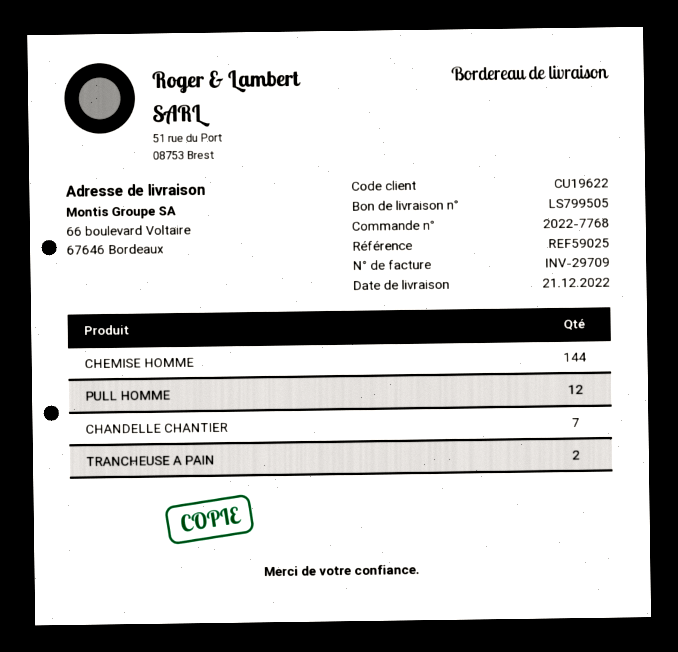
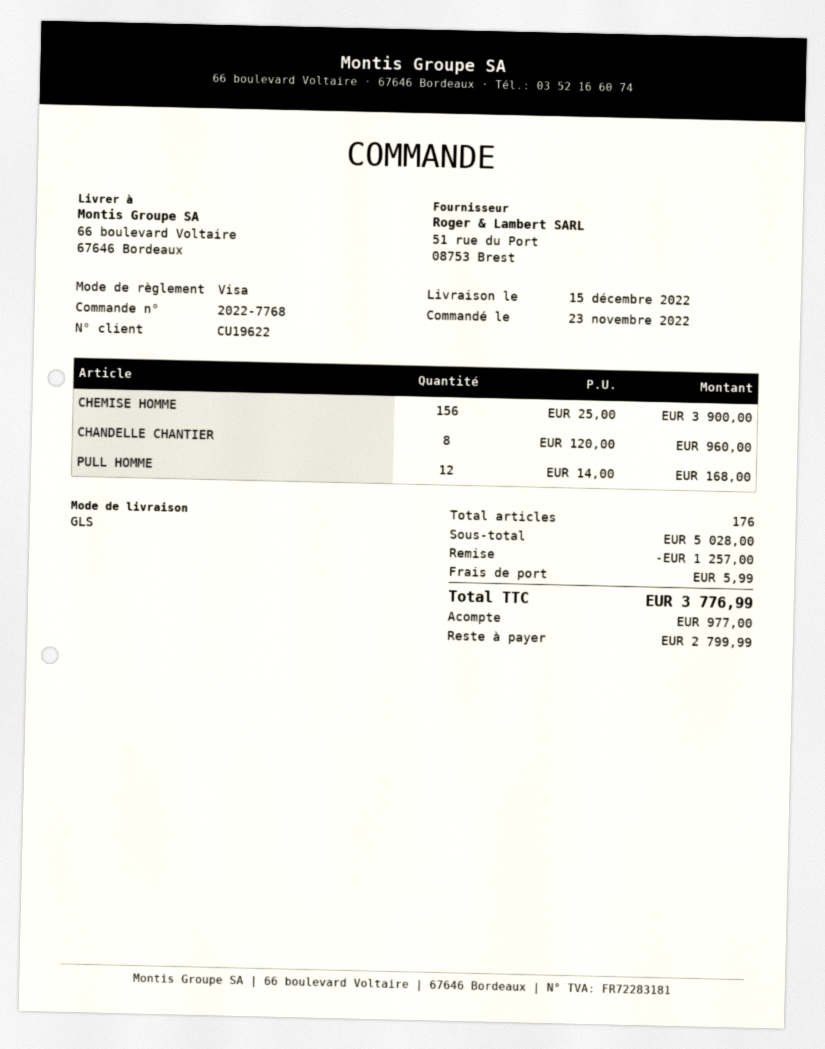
delivery date: 2022-12-21 -> 2022-12-15
CHEMISE HOMME: 144 -> 156
CHANDELLE CHANTIER: 7 -> 8
TRANCHEUSE A PAIN: 2 -> none

